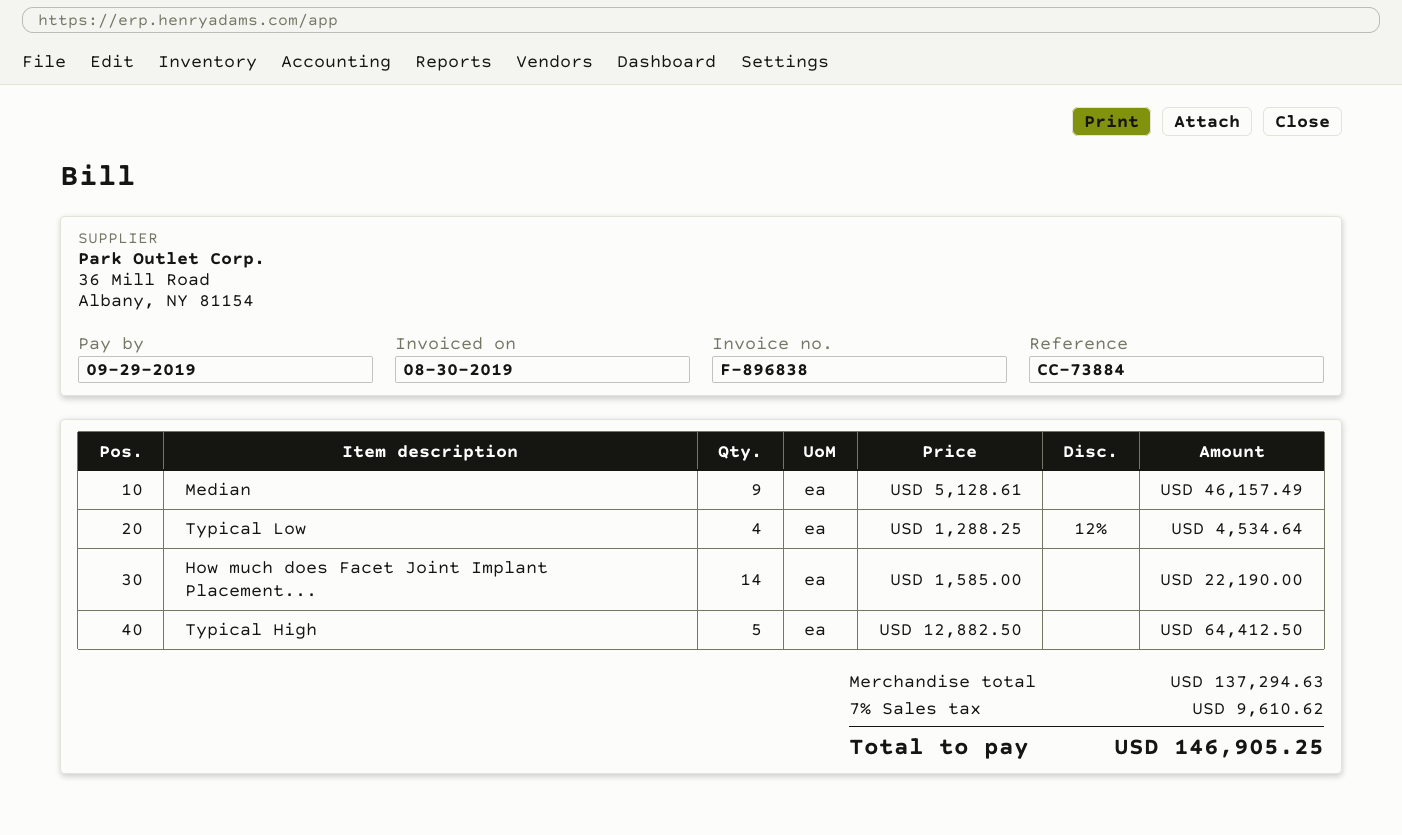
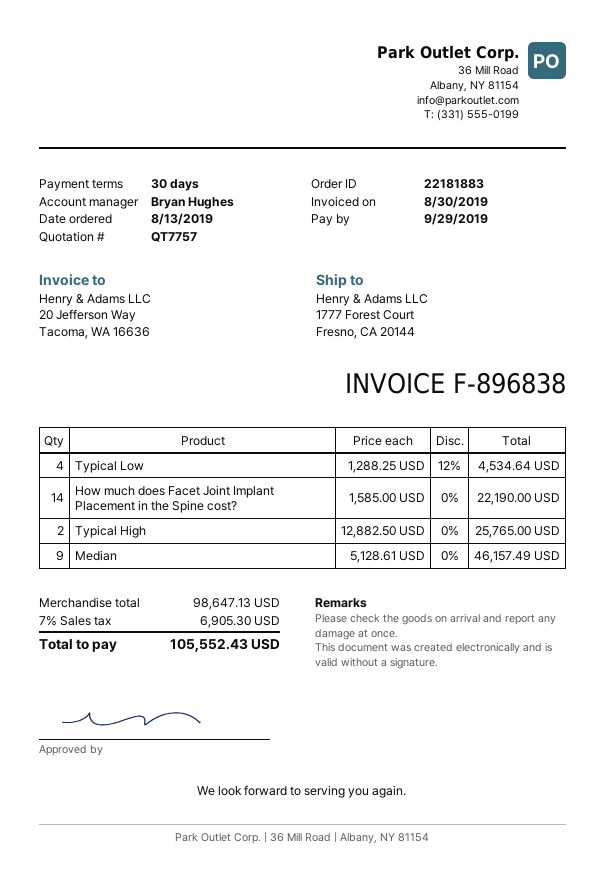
Typical High: 5 x 12882.50 = 64412.50 -> 2 x 12882.50 = 25765.00
subtotal: 137294.63 -> 98647.13
tax: 7% = 9610.62 -> 7% = 6905.30
total: 146905.25 -> 105552.43

